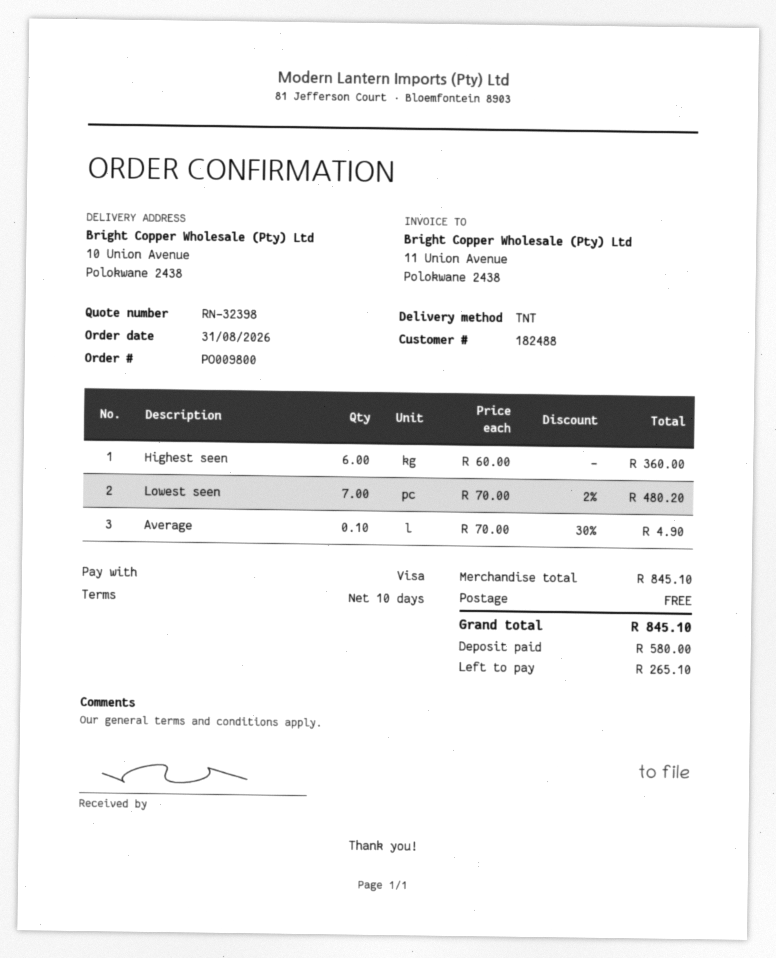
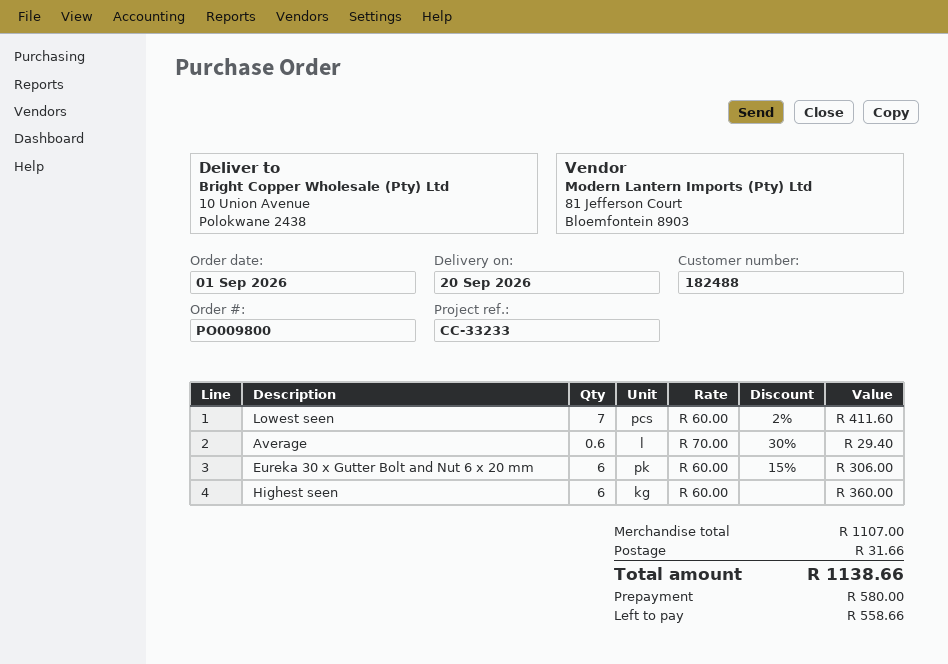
order date: 2026-08-31 -> 2026-09-01
Lowest seen: 7 x 70.00 - 2% = 480.20 -> 7 x 60.00 - 2% = 411.60
Average: 0.1 x 70.00 - 30% = 4.90 -> 0.6 x 70.00 - 30% = 29.40
Eureka 30 x Gutter Bolt and Nut 6 x 20 mm: none -> 6 x 60.00 - 15% = 306.00
subtotal: 845.10 -> 1107.00
shipping: 0.00 -> 31.66
total: 845.10 -> 1138.66
balance: 265.10 -> 558.66

